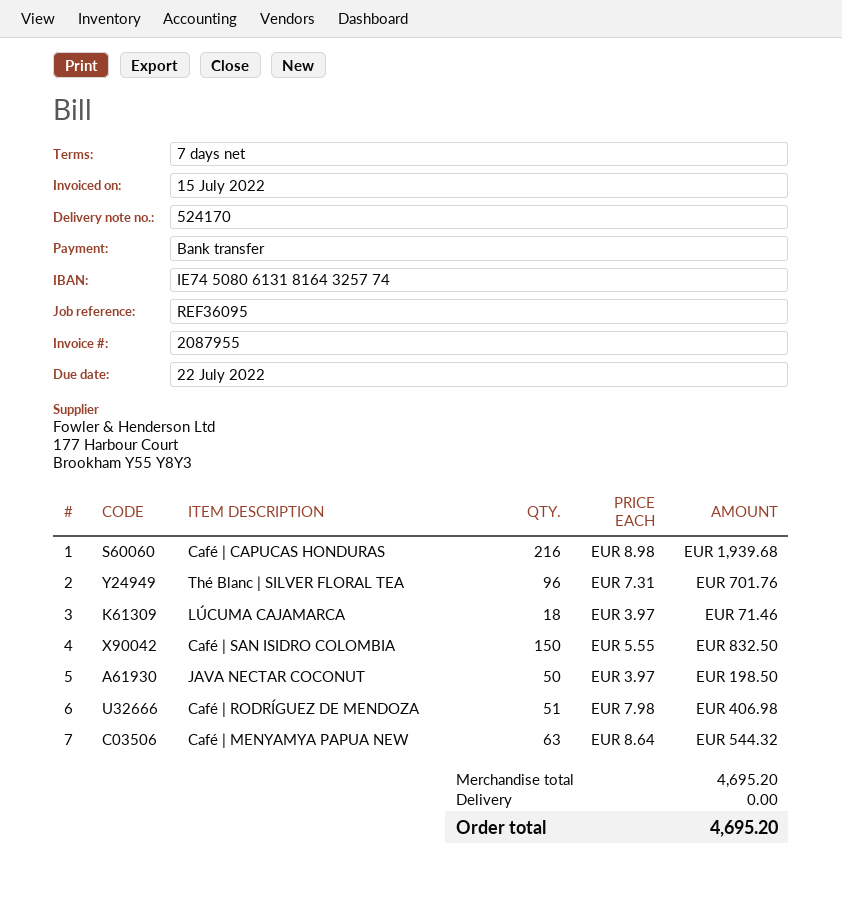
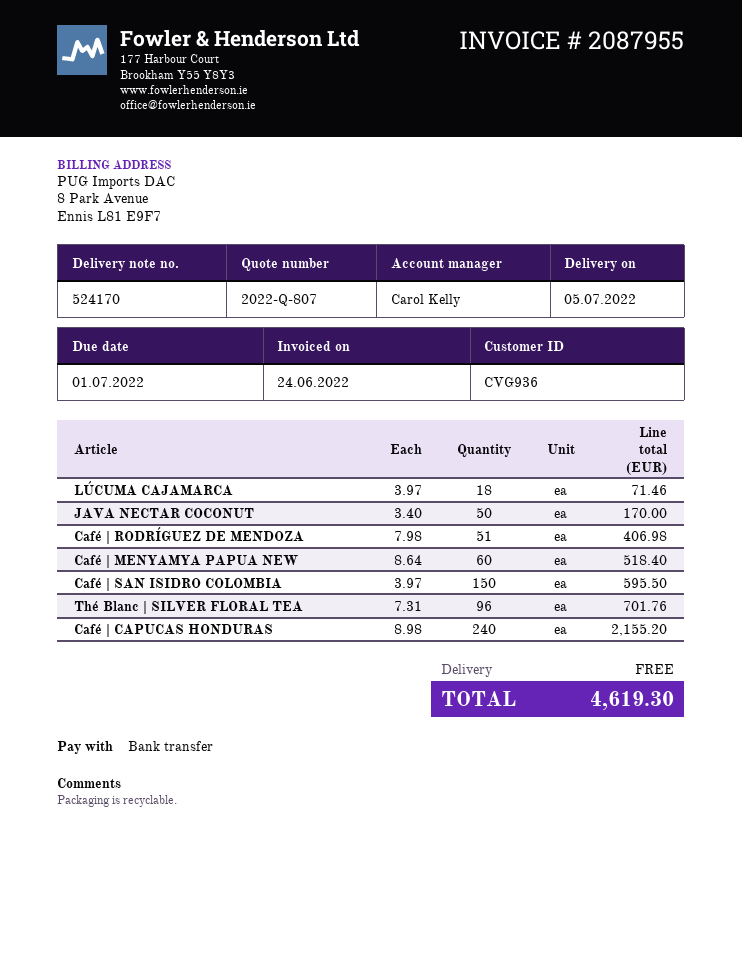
invoice date: 2022-07-15 -> 2022-06-24
due date: 2022-07-22 -> 2022-07-01
Café | CAPUCAS HONDURAS: 216 x 8.98 = 1939.68 -> 240 x 8.98 = 2155.20
Café | SAN ISIDRO COLOMBIA: 150 x 5.55 = 832.50 -> 150 x 3.97 = 595.50
JAVA NECTAR COCONUT: 50 x 3.97 = 198.50 -> 50 x 3.40 = 170.00
Café | MENYAMYA PAPUA NEW: 63 x 8.64 = 544.32 -> 60 x 8.64 = 518.40
total: 4695.20 -> 4619.30

